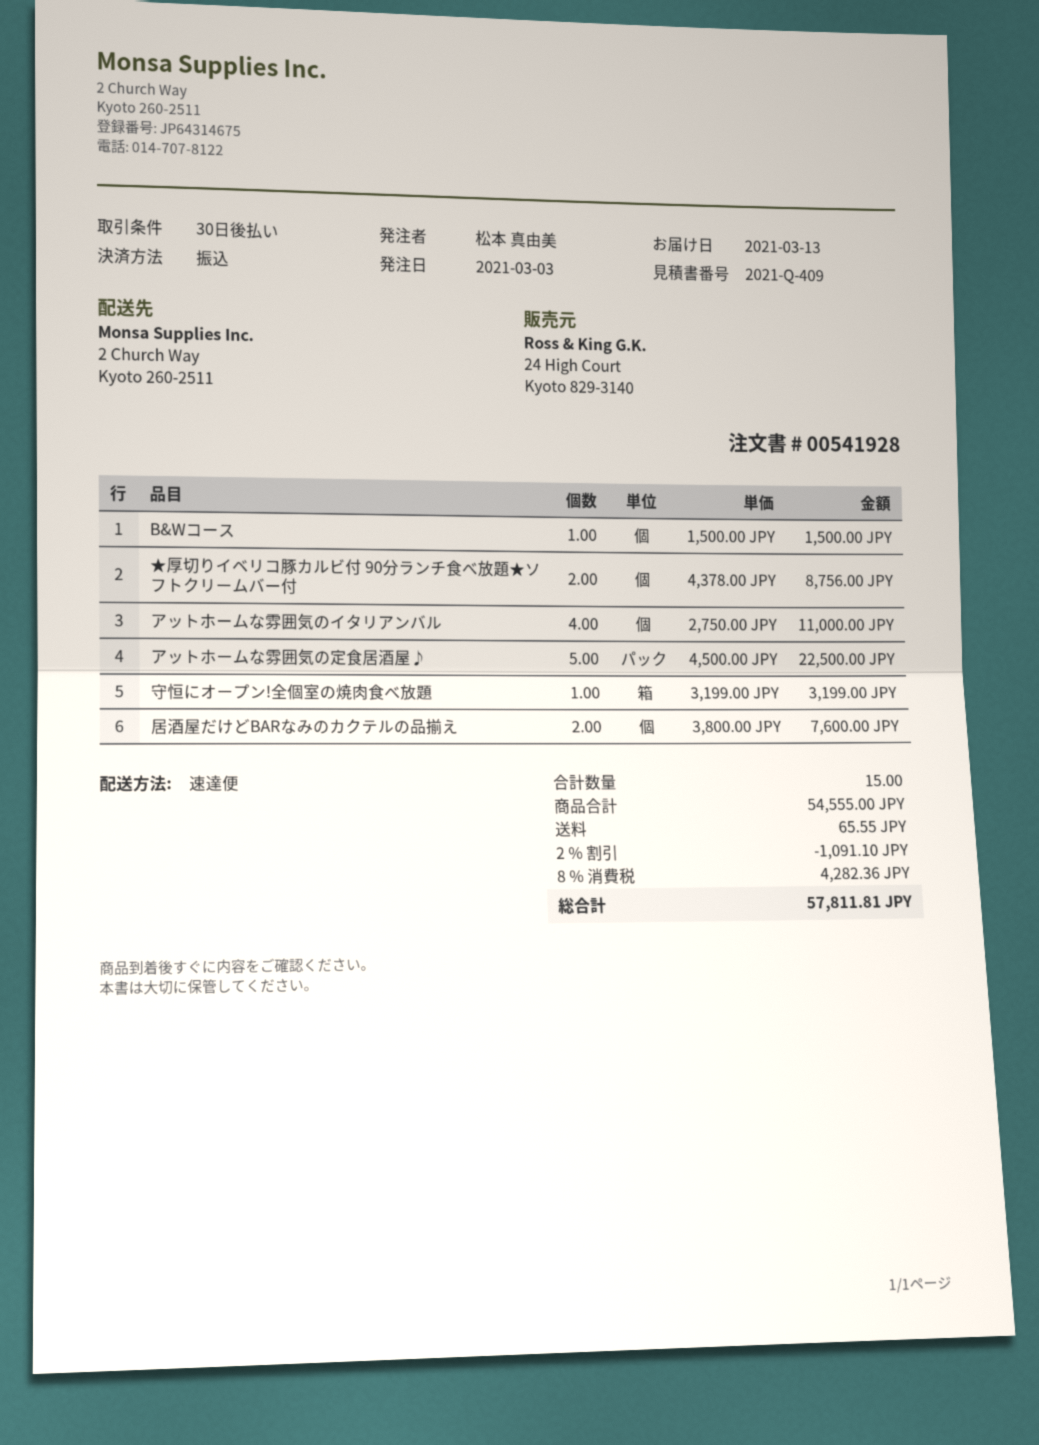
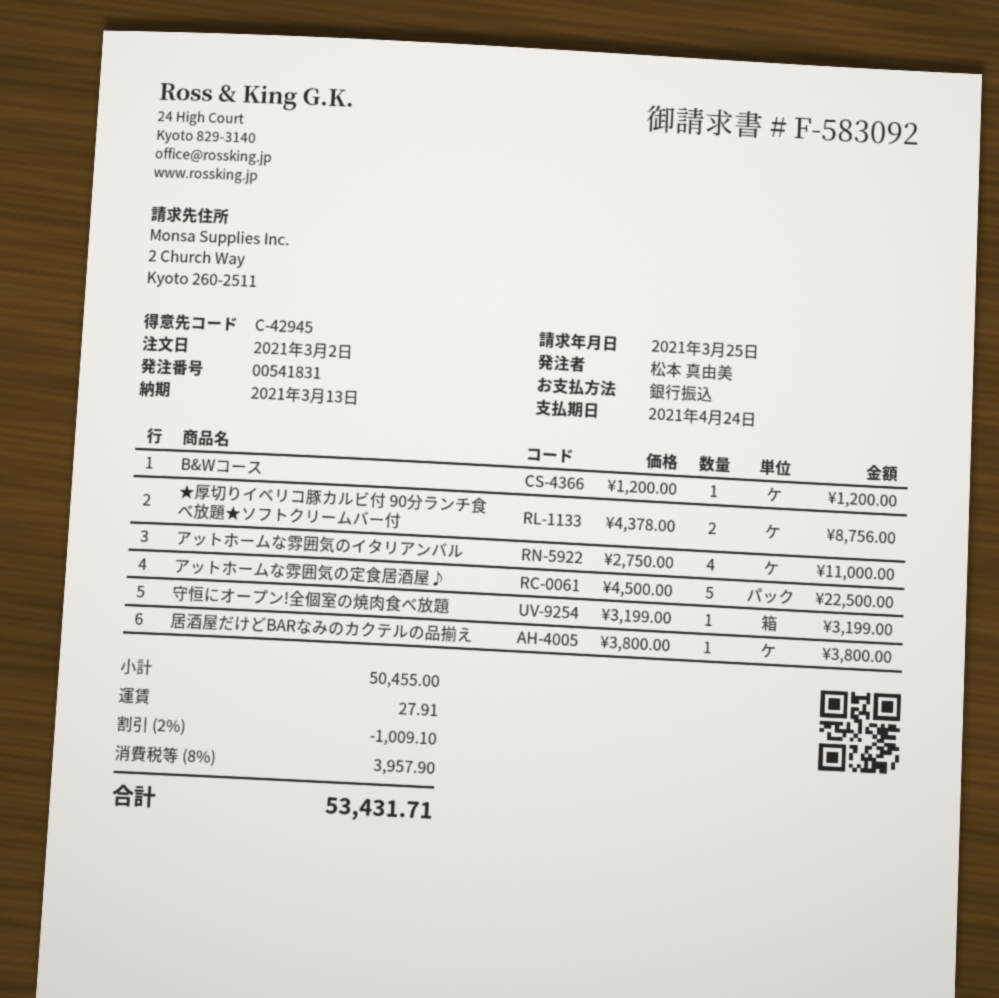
order number: 00541928 -> 00541831
order date: 2021-03-03 -> 2021-03-02
B&Wコース: 1 x 1500.00 = 1500.00 -> 1 x 1200.00 = 1200.00
居酒屋だけどBARなみのカクテルの品揃え: 2 x 3800.00 = 7600.00 -> 1 x 3800.00 = 3800.00
subtotal: 54555.00 -> 50455.00
discount: 2% = 1091.10 -> 2% = 1009.10
shipping: 65.55 -> 27.91
tax: 8% = 4282.36 -> 8% = 3957.90
total: 57811.81 -> 53431.71

